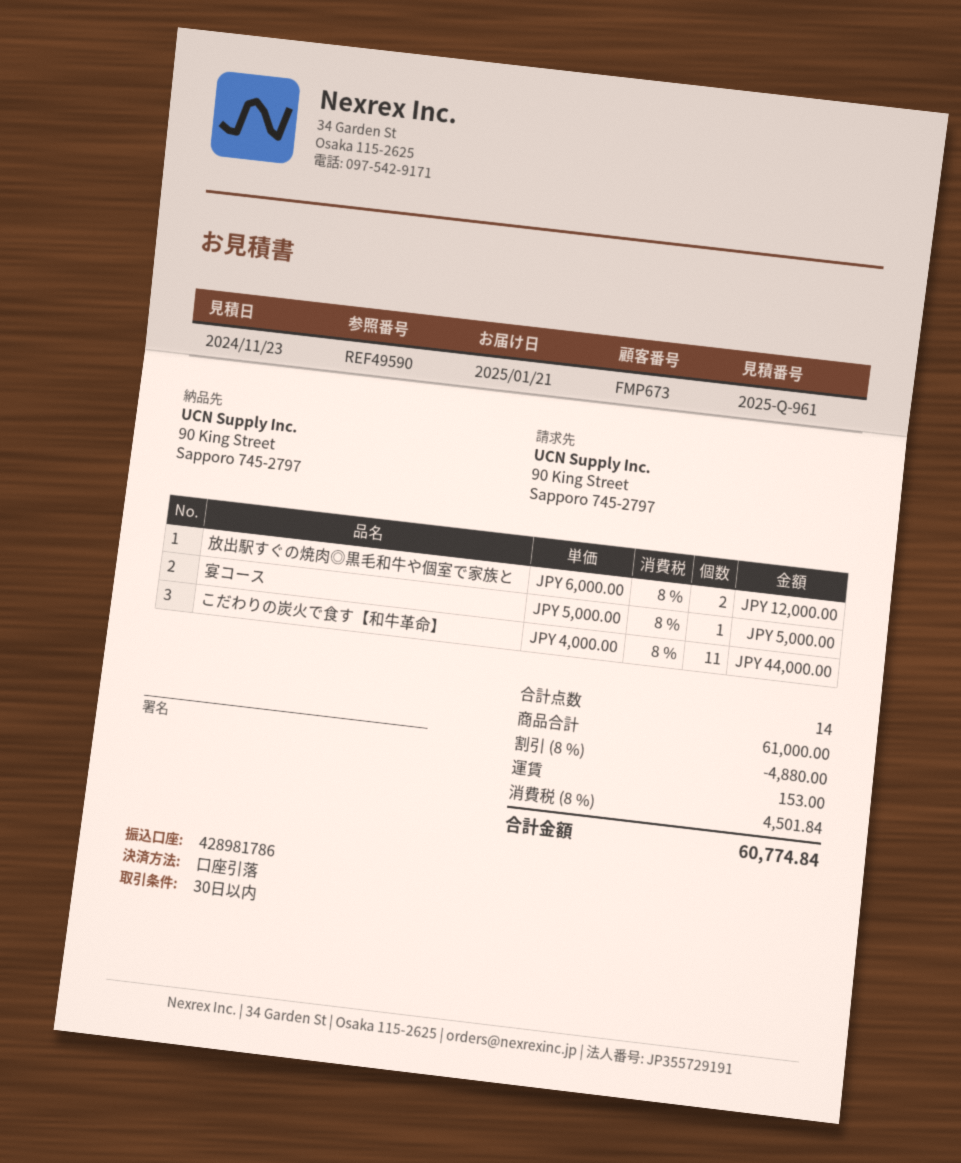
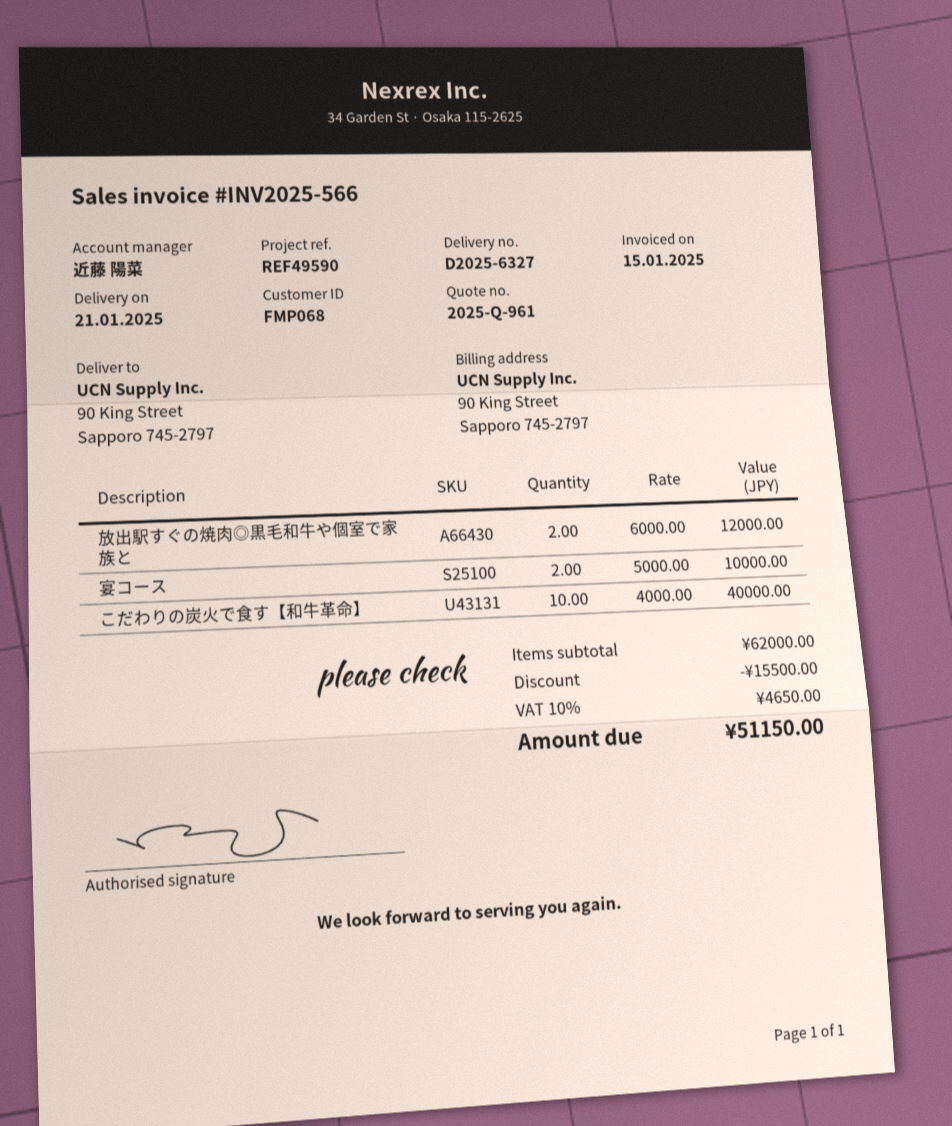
customer number: FMP673 -> FMP068
宴コース: 1 x 5000.00 = 5000.00 -> 2 x 5000.00 = 10000.00
こだわりの炭火で食す【和牛革命】: 11 x 4000.00 = 44000.00 -> 10 x 4000.00 = 40000.00
subtotal: 61000.00 -> 62000.00
discount: 4880.00 -> 15500.00
shipping: 153.00 -> none
tax: 8% = 4501.84 -> 10% = 4650.00
total: 60774.84 -> 51150.00

